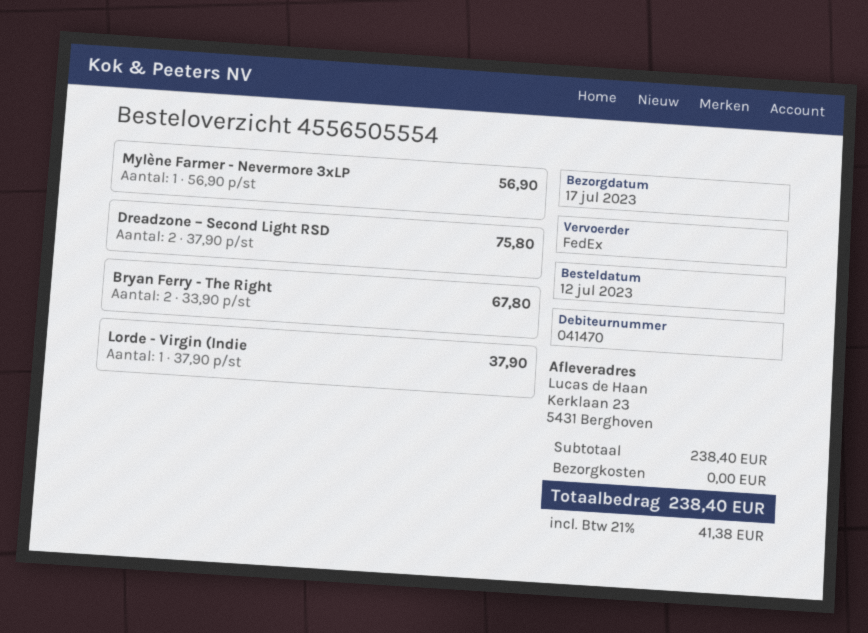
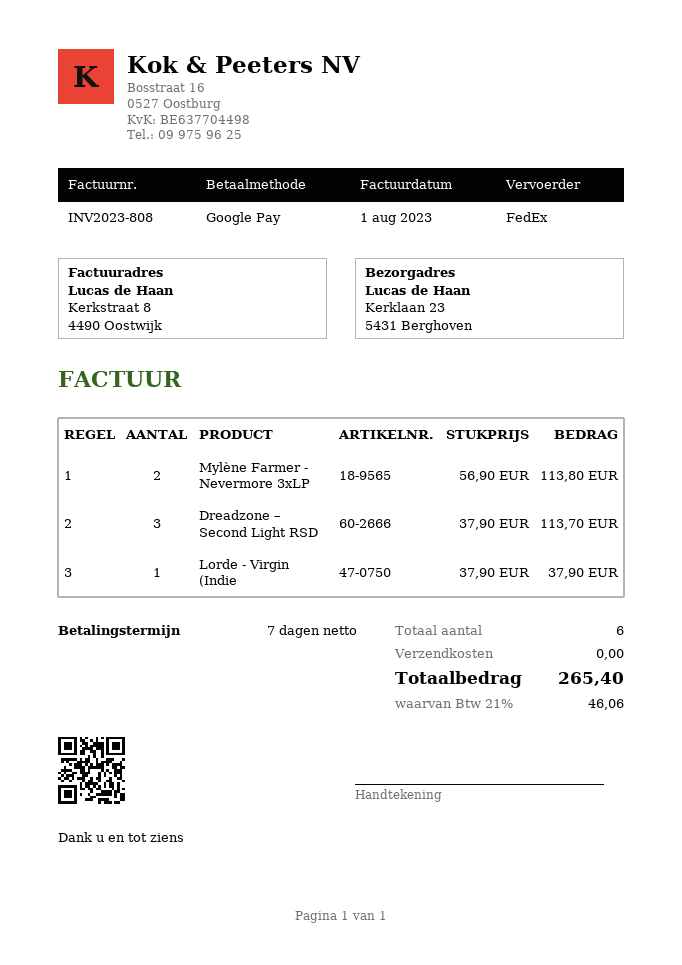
Mylène Farmer - Nevermore 3xLP: 1 x 56.90 = 56.90 -> 2 x 56.90 = 113.80
Dreadzone – Second Light RSD: 2 x 37.90 = 75.80 -> 3 x 37.90 = 113.70
Bryan Ferry - The Right: 2 x 33.90 = 67.80 -> none
tax: 21% = 41.38 -> 21% = 46.06
total: 238.40 -> 265.40

